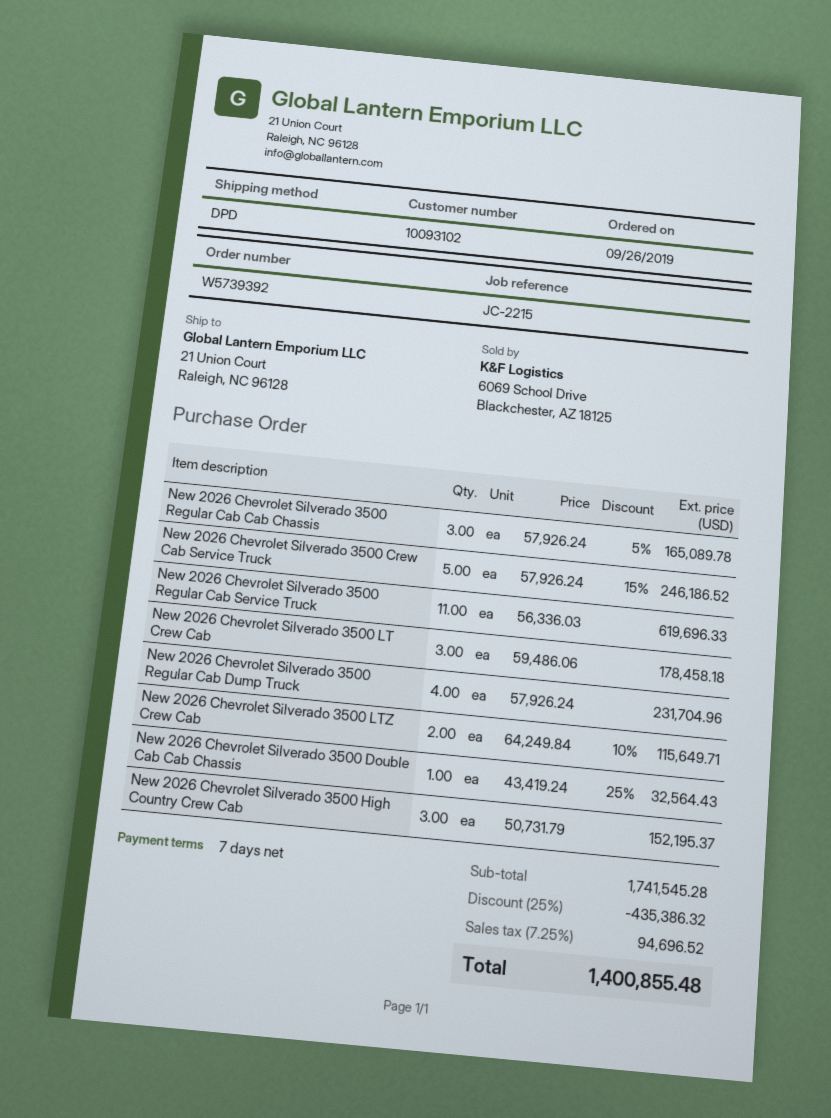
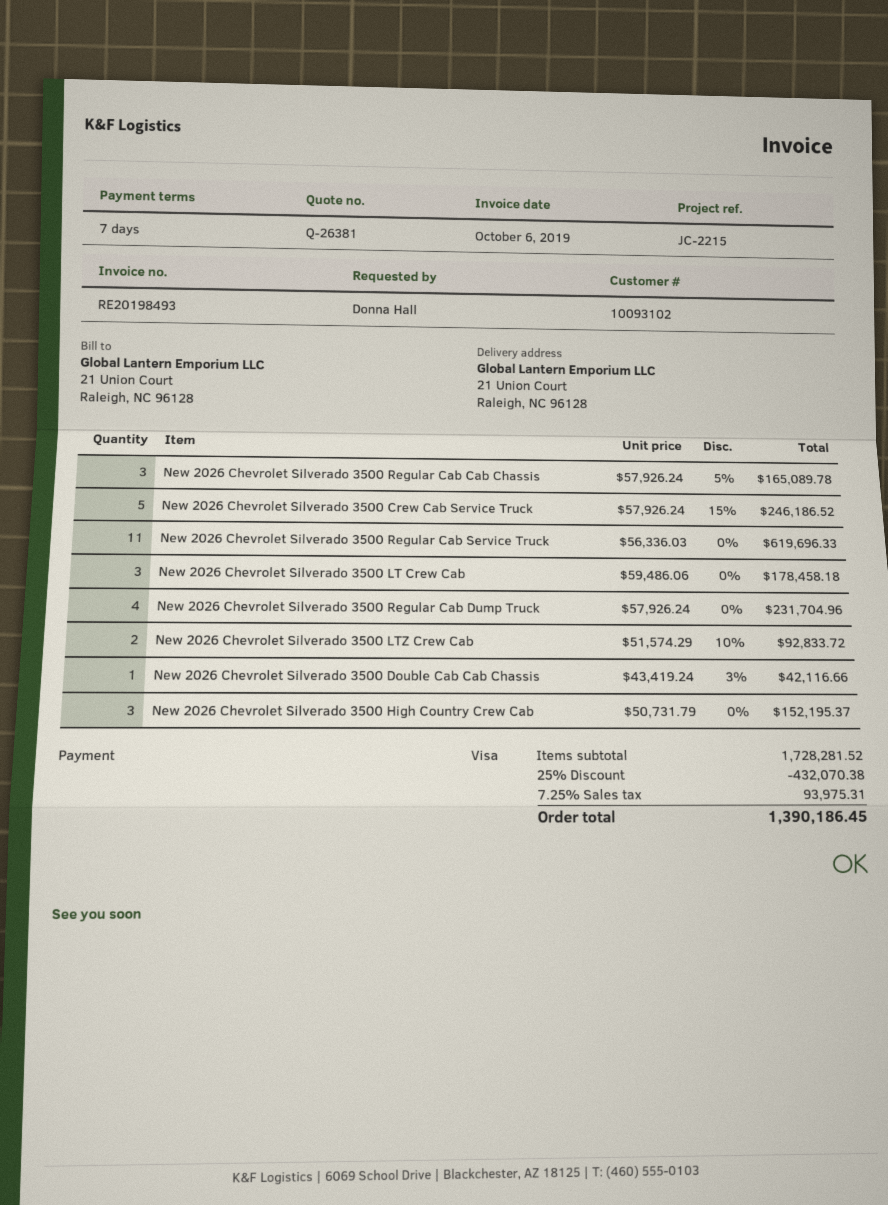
New 2026 Chevrolet Silverado 3500 LTZ Crew Cab: 2 x 64249.84 - 10% = 115649.71 -> 2 x 51574.29 - 10% = 92833.72
New 2026 Chevrolet Silverado 3500 Double Cab Cab Chassis: 1 x 43419.24 - 25% = 32564.43 -> 1 x 43419.24 - 3% = 42116.66
subtotal: 1741545.28 -> 1728281.52
discount: 25% = 435386.32 -> 25% = 432070.38
tax: 7.25% = 94696.52 -> 7.25% = 93975.31
total: 1400855.48 -> 1390186.45

